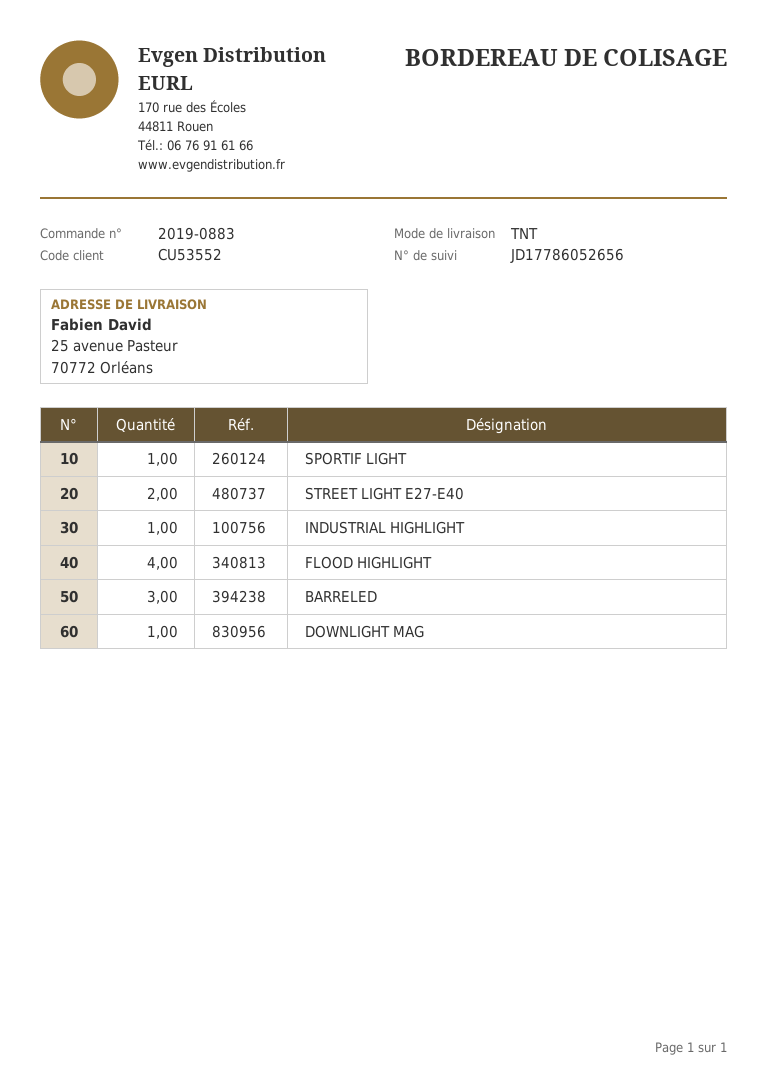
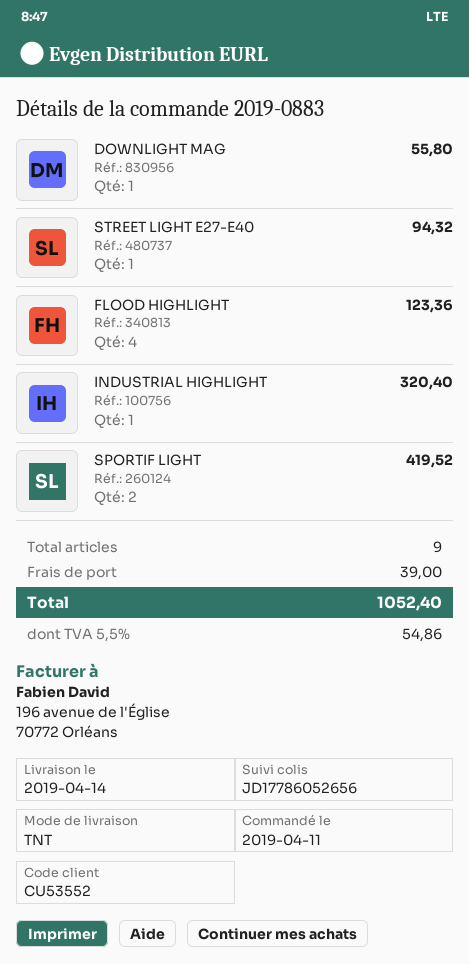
SPORTIF LIGHT: 1 -> 2
STREET LIGHT E27-E40: 2 -> 1
BARRELED: 3 -> none

